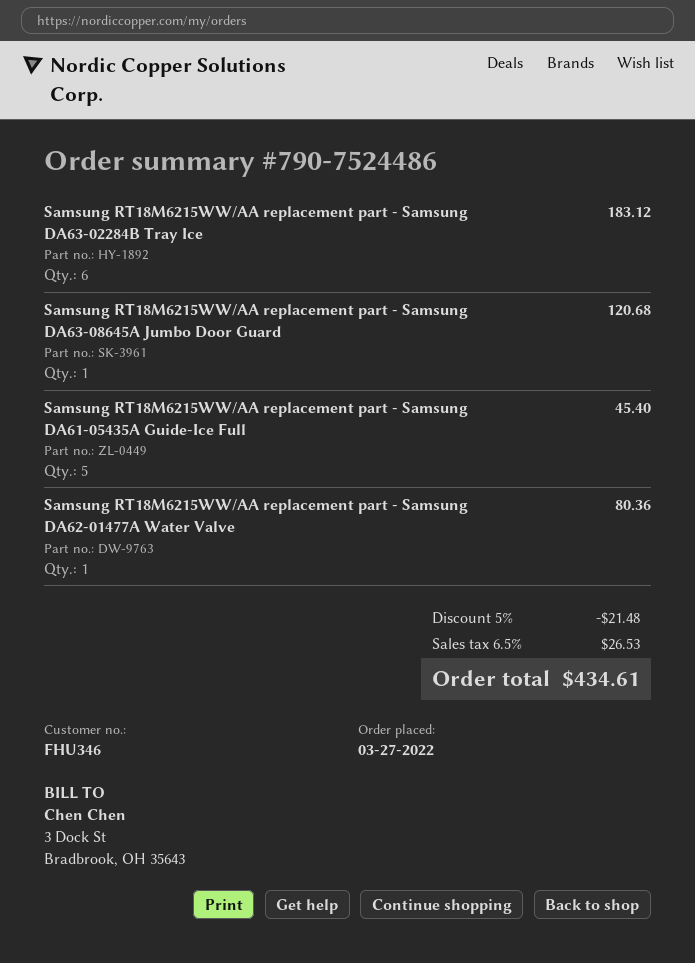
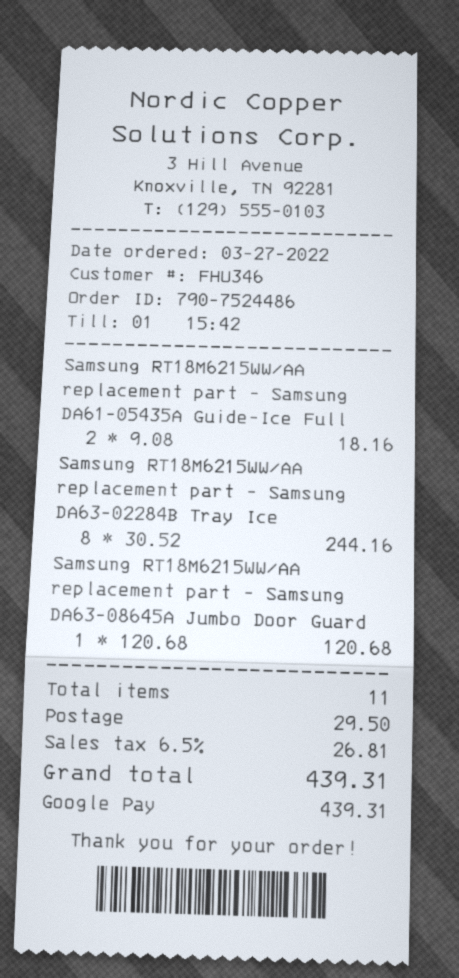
Samsung RT18M6215WW/AA replacement part - Samsung DA63-02284B Tray Ice: 6 for 183.12 -> 8 for 244.16
Samsung RT18M6215WW/AA replacement part - Samsung DA61-05435A Guide-Ice Full: 5 for 45.40 -> 2 for 18.16
Samsung RT18M6215WW/AA replacement part - Samsung DA62-01477A Water Valve: 1 for 80.36 -> none
discount: 5% = 21.48 -> none
shipping: none -> 29.50
tax: 6.5% = 26.53 -> 6.5% = 26.81
total: 434.61 -> 439.31

